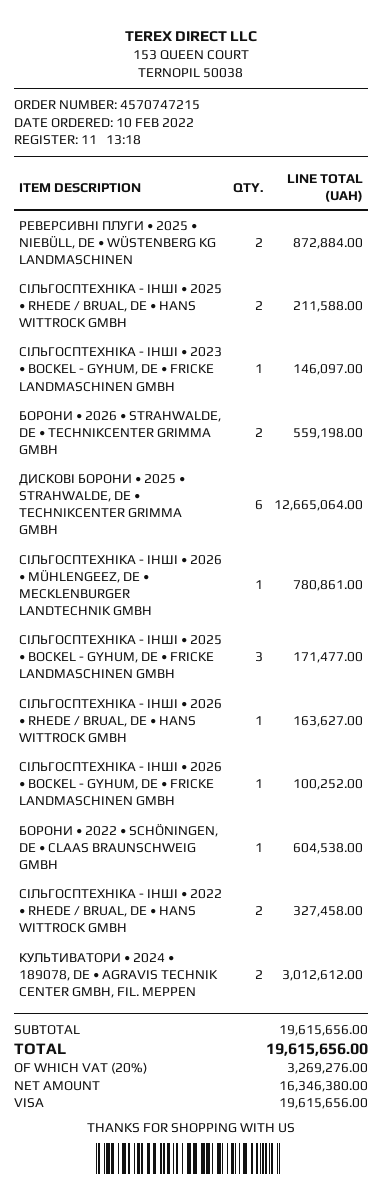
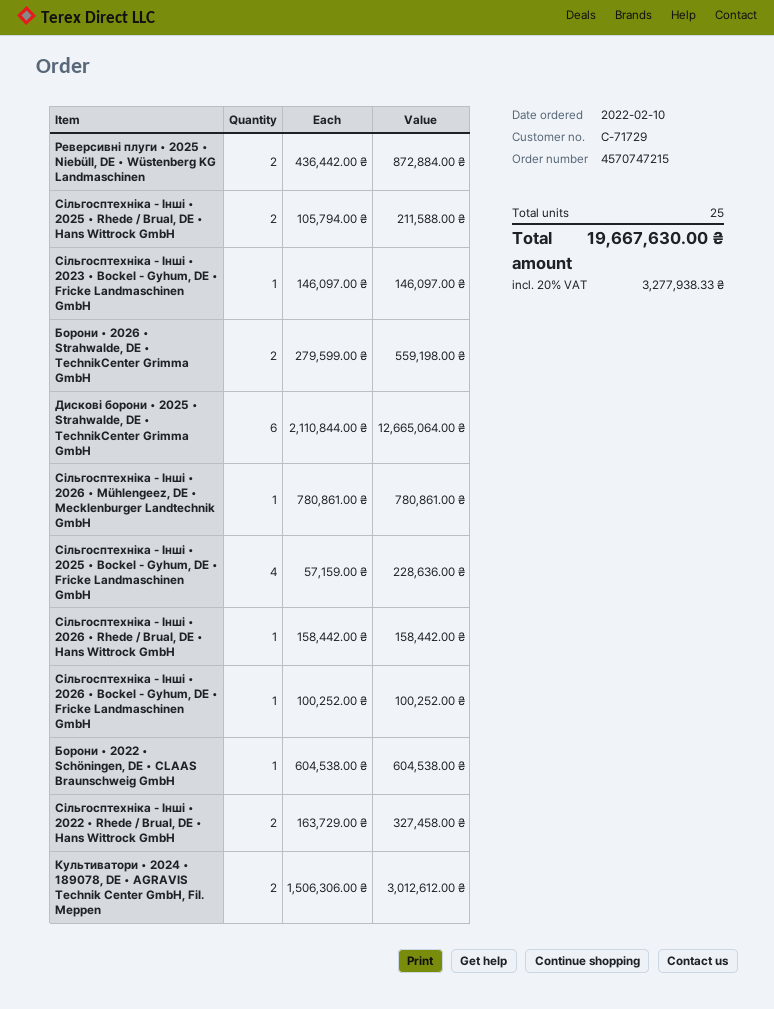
СІЛЬГОСПТЕХНІКА - ІНШІ • 2025 • BOCKEL - GYHUM, DE • FRICKE LANDMASCHINEN GMBH: 3 for 171477.00 -> 4 for 228636.00
СІЛЬГОСПТЕХНІКА - ІНШІ • 2026 • RHEDE / BRUAL, DE • HANS WITTROCK GMBH: 1 for 163627.00 -> 1 for 158442.00
tax: 20% = 3269276.00 -> 20% = 3277938.33
total: 19615656.00 -> 19667630.00

